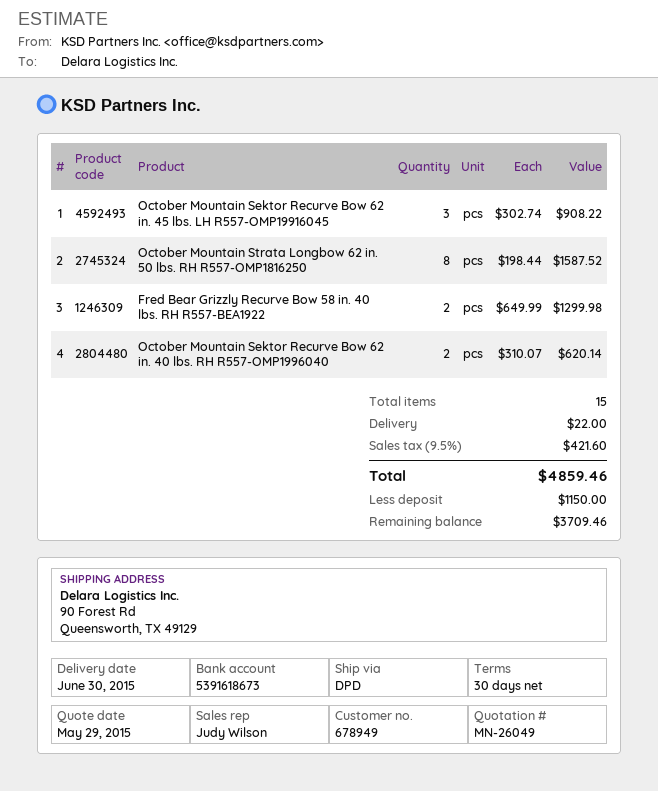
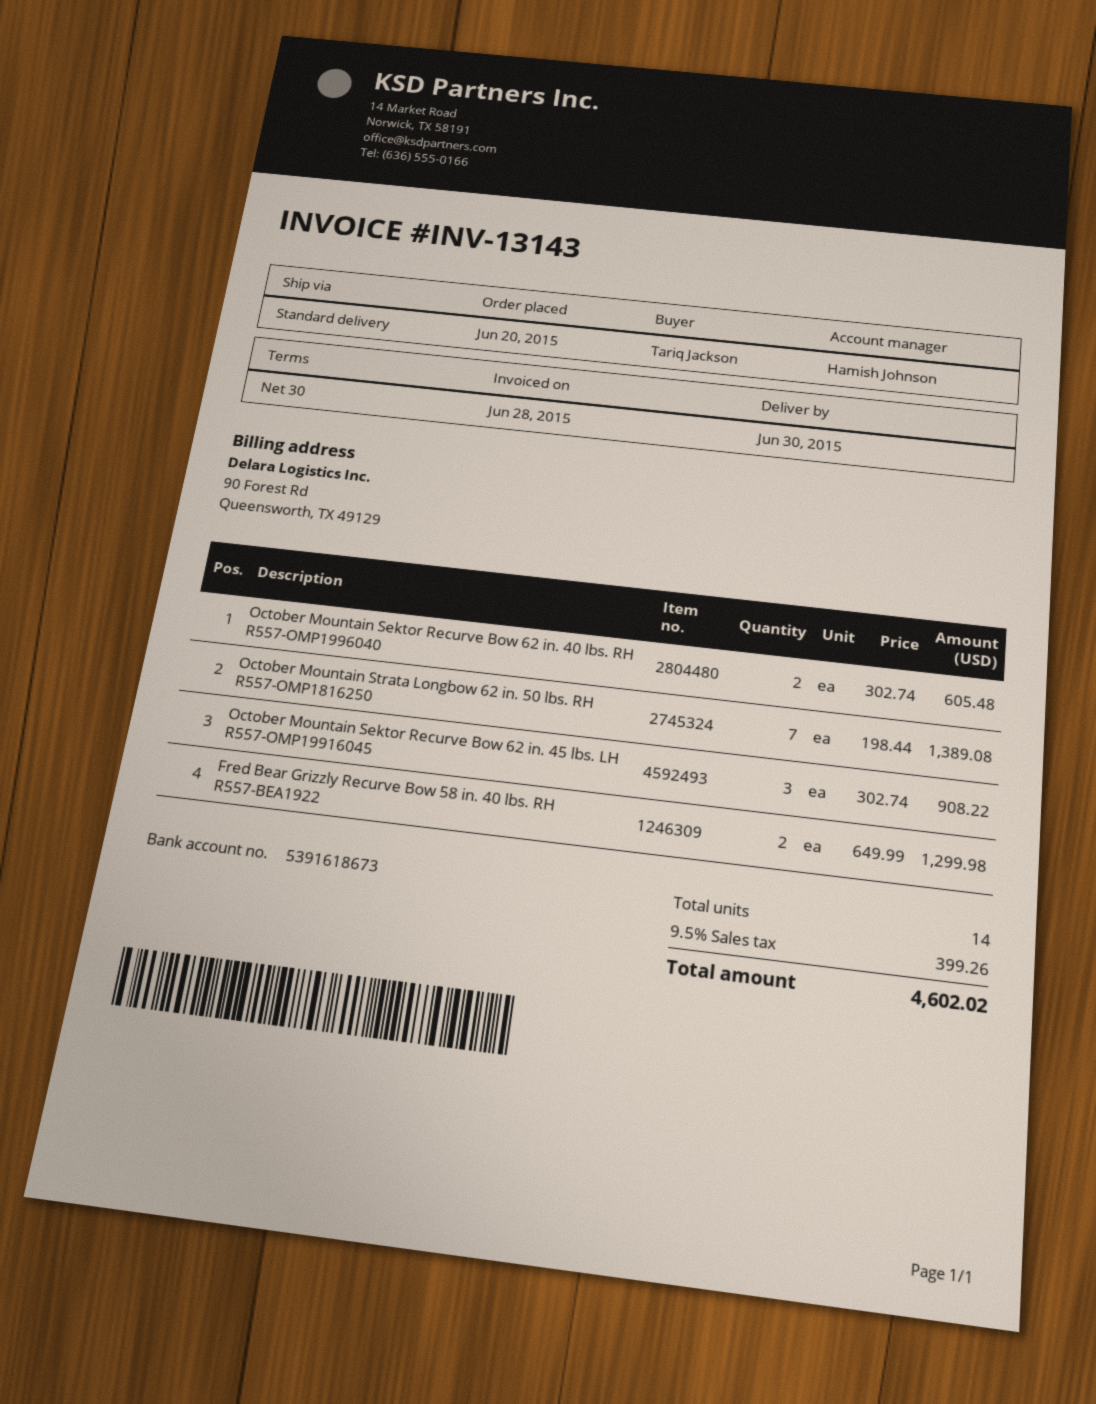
sales rep: Judy Wilson -> Hamish Johnson
shipping method: DPD -> standard
October Mountain Strata Longbow 62 in. 50 lbs. RH R557-OMP1816250: 8 x 198.44 = 1587.52 -> 7 x 198.44 = 1389.08
October Mountain Sektor Recurve Bow 62 in. 40 lbs. RH R557-OMP1996040: 2 x 310.07 = 620.14 -> 2 x 302.74 = 605.48
total quantity: 15 -> 14
shipping: 22.00 -> none
tax: 9.5% = 421.60 -> 9.5% = 399.26
total: 4859.46 -> 4602.02

